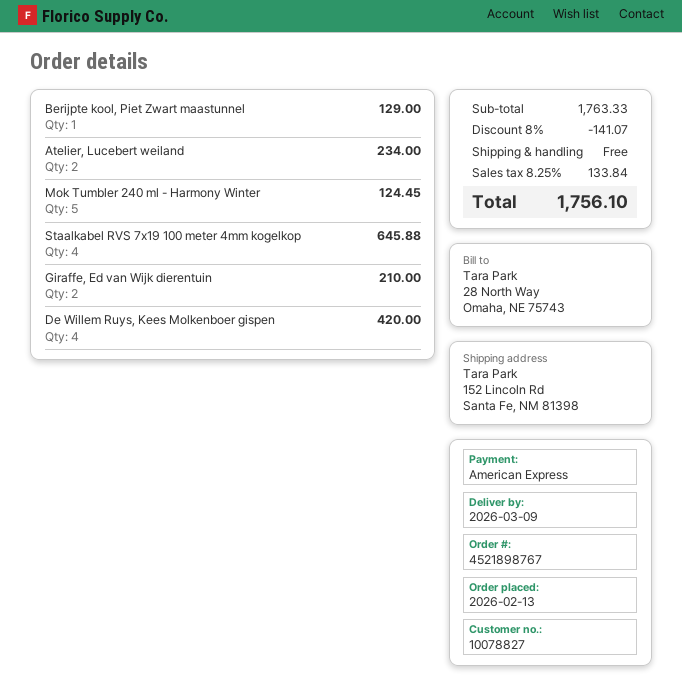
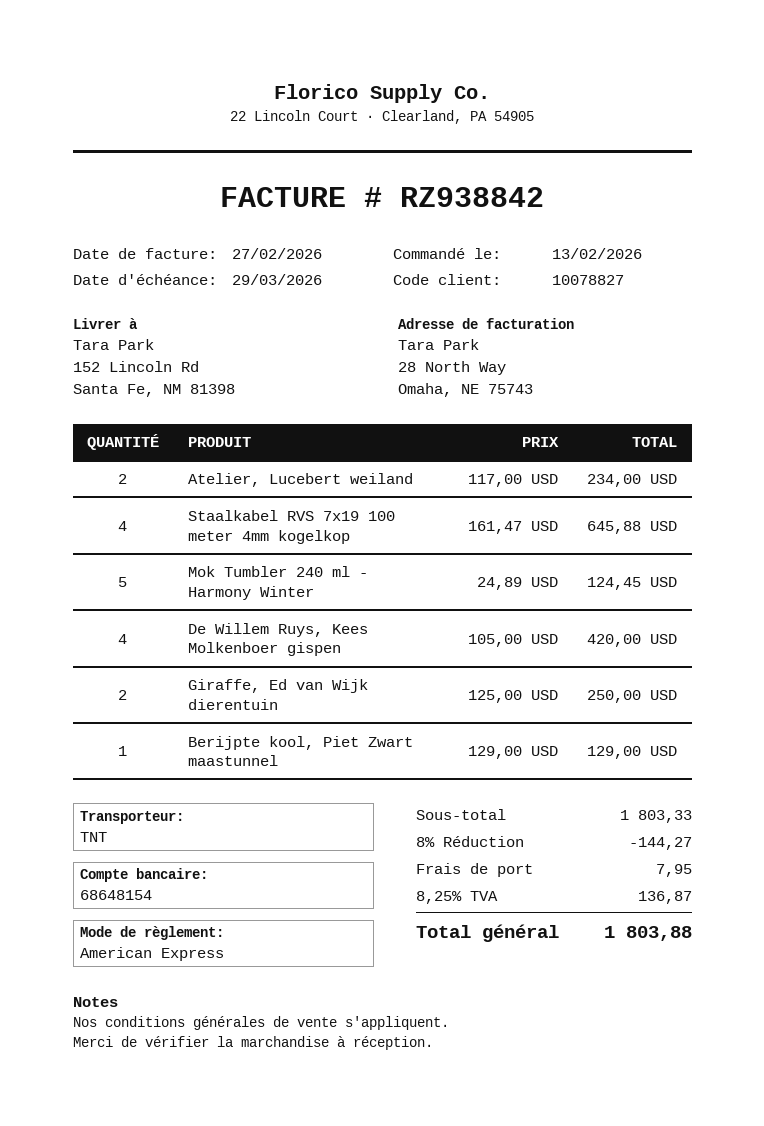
Giraffe, Ed van Wijk dierentuin: 2 for 210.00 -> 2 for 250.00
subtotal: 1763.33 -> 1803.33
discount: 8% = 141.07 -> 8% = 144.27
shipping: 0.00 -> 7.95
tax: 8.25% = 133.84 -> 8.25% = 136.87
total: 1756.10 -> 1803.88

